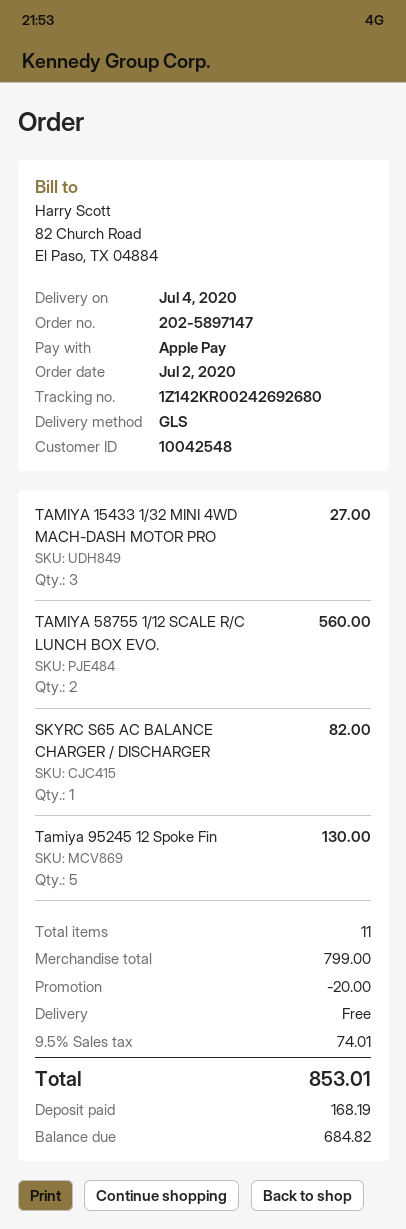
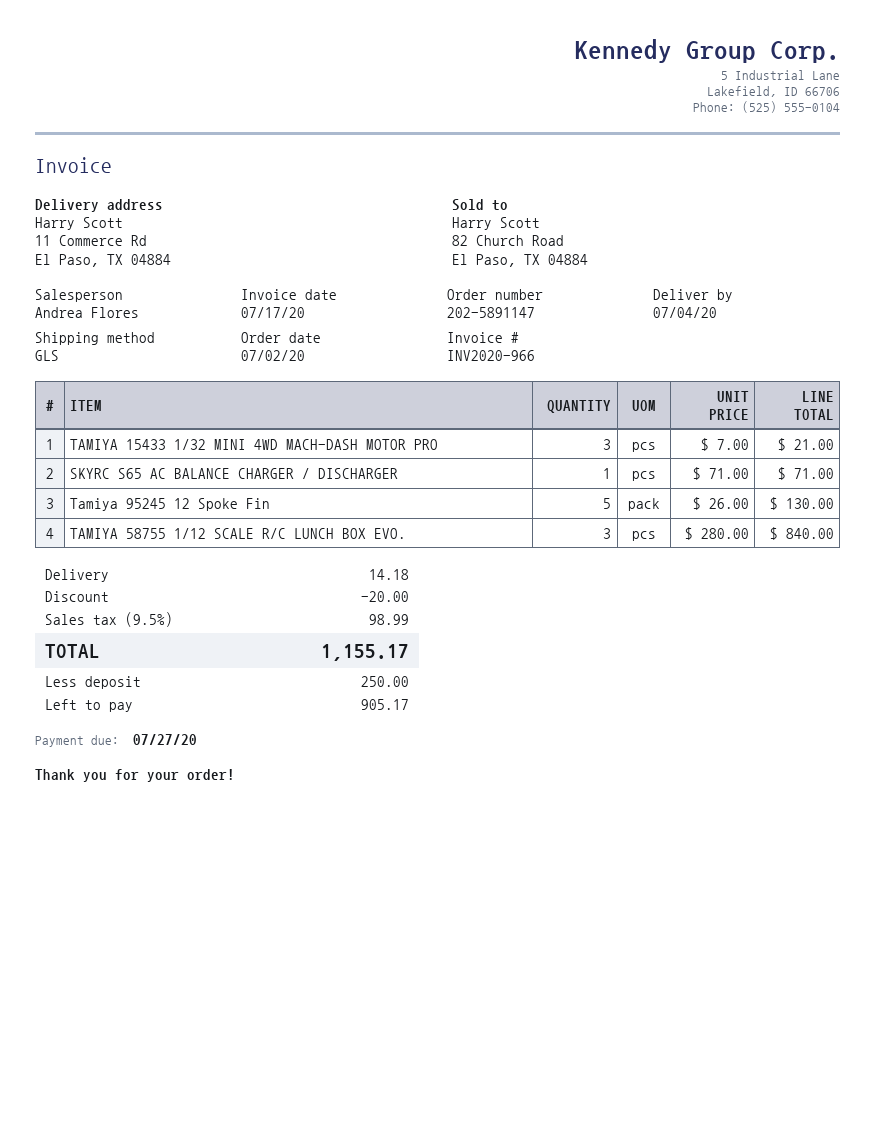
order number: 202-5897147 -> 202-5891147
TAMIYA 15433 1/32 MINI 4WD MACH-DASH MOTOR PRO: 3 for 27.00 -> 3 for 21.00
TAMIYA 58755 1/12 SCALE R/C LUNCH BOX EVO.: 2 for 560.00 -> 3 for 840.00
SKYRC S65 AC BALANCE CHARGER / DISCHARGER: 1 for 82.00 -> 1 for 71.00
shipping: 0.00 -> 14.18
tax: 9.5% = 74.01 -> 9.5% = 98.99
total: 853.01 -> 1155.17
deposit: 168.19 -> 250.00
balance: 684.82 -> 905.17

